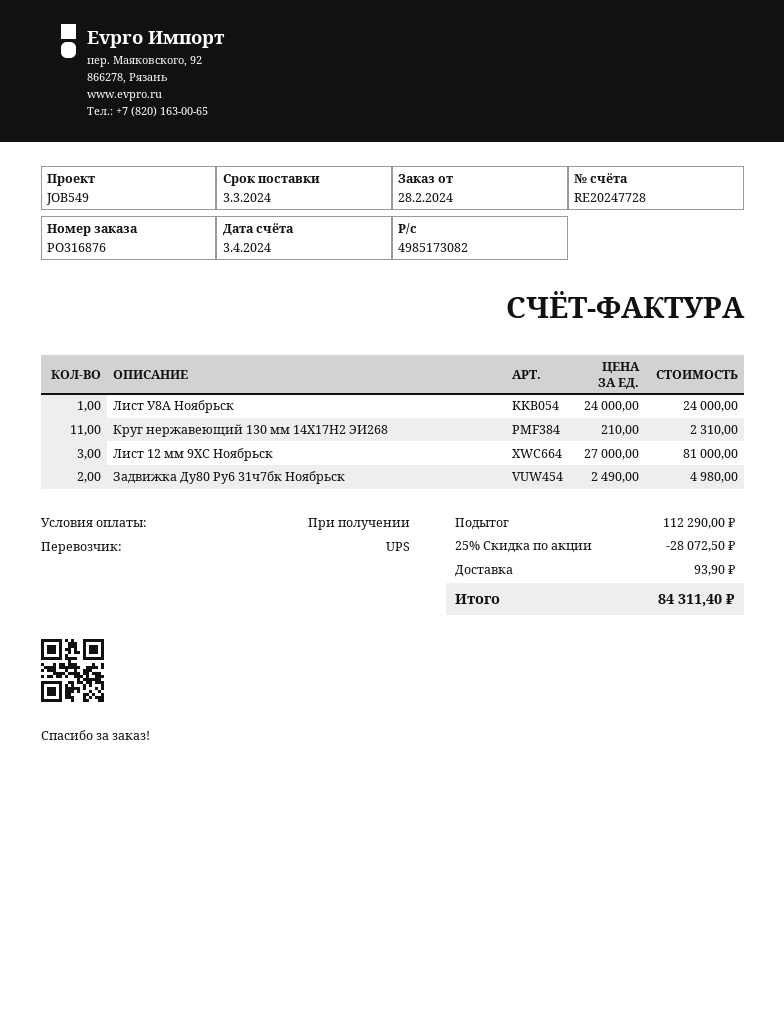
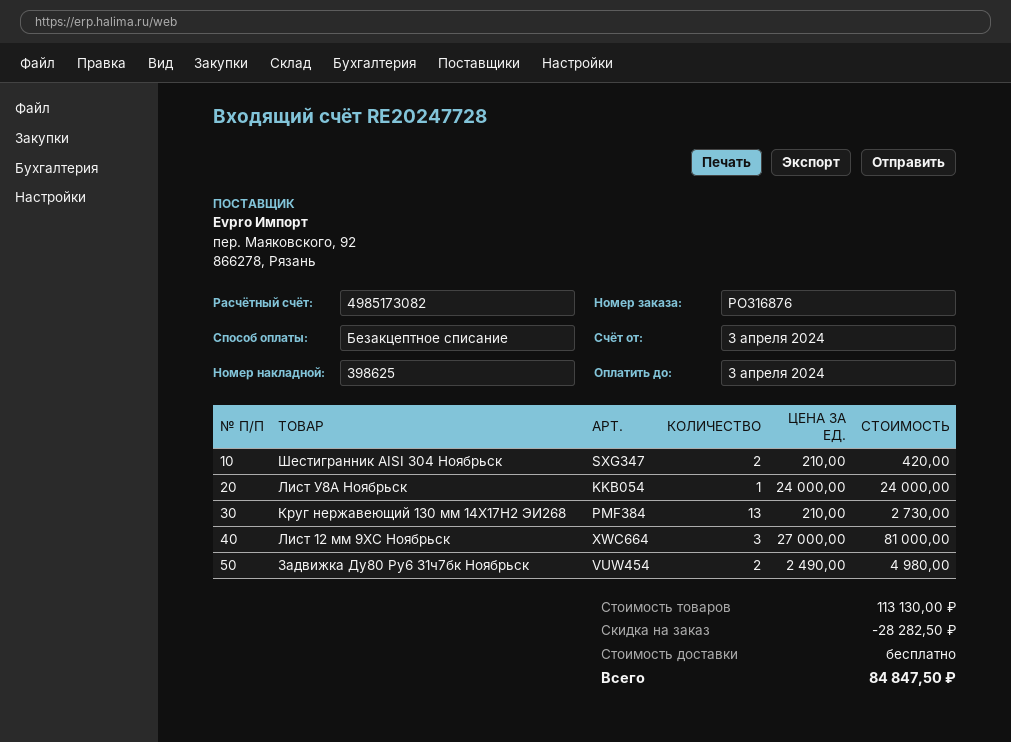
Круг нержавеющий 130 мм 14Х17Н2 ЭИ268: 11 x 210.00 = 2310.00 -> 13 x 210.00 = 2730.00
Шестигранник AISI 304 Ноябрьск: none -> 2 x 210.00 = 420.00
subtotal: 112290.00 -> 113130.00
discount: 28072.50 -> 28282.50
shipping: 93.90 -> 0.00
total: 84311.40 -> 84847.50

